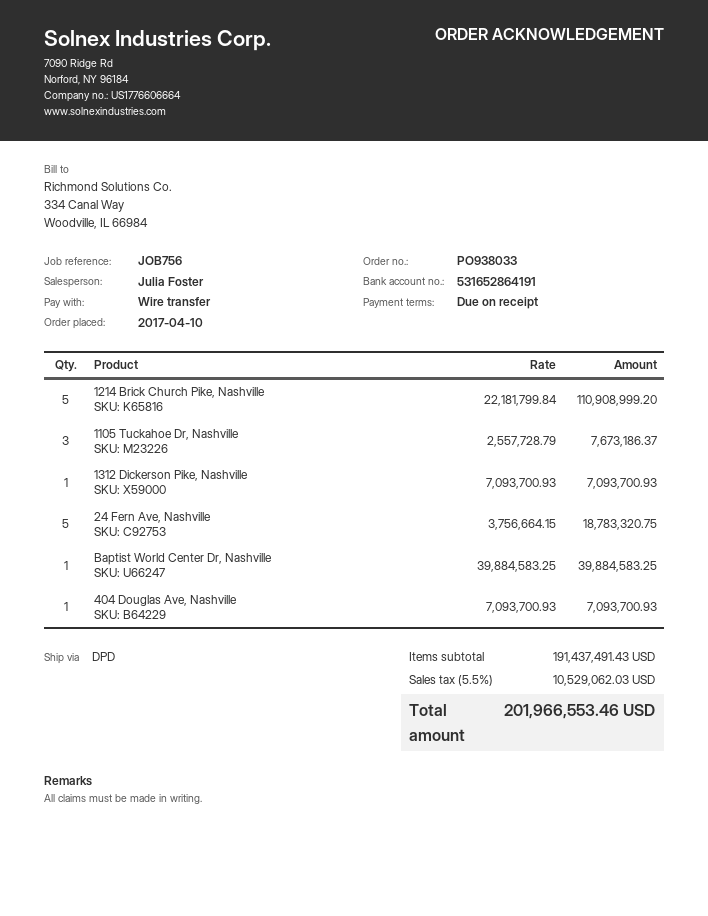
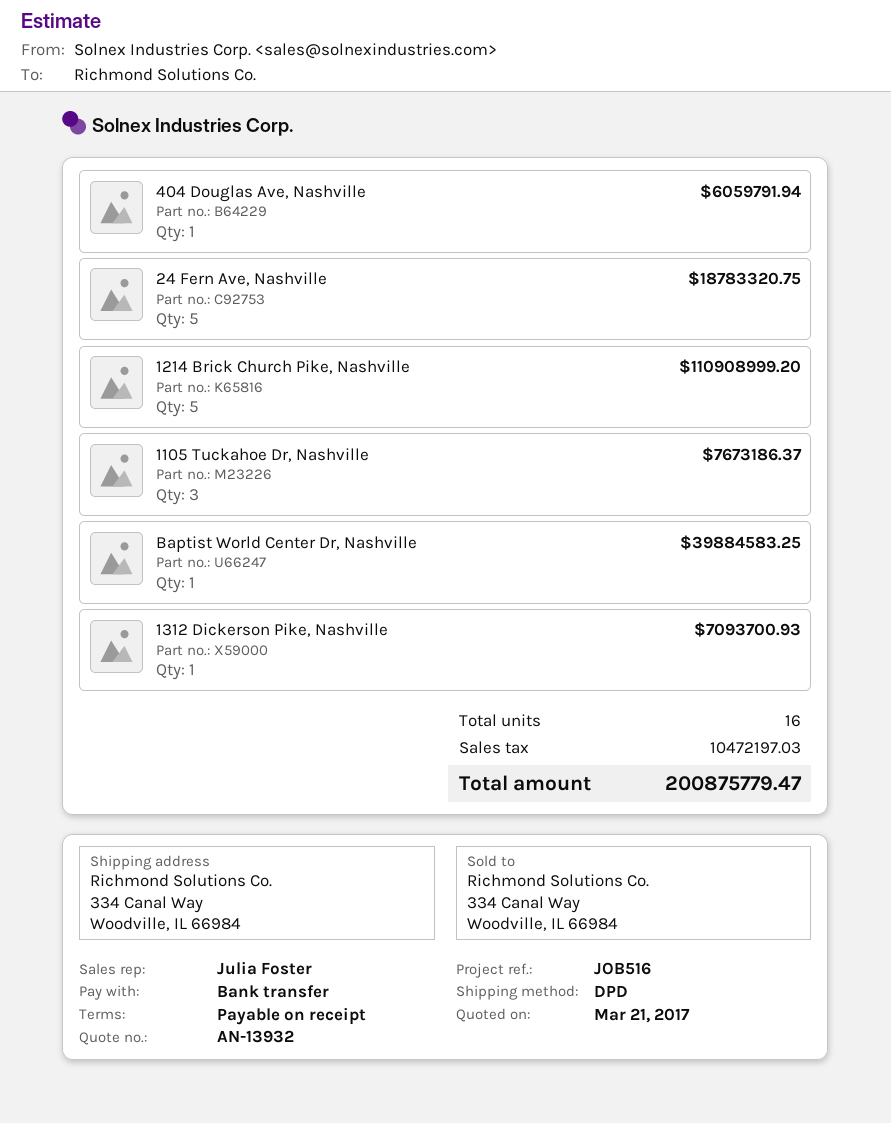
reference: JOB756 -> JOB516
404 Douglas Ave, Nashville: 1 for 7093700.93 -> 1 for 6059791.94
tax: 10529062.03 -> 10472197.03
total: 201966553.46 -> 200875779.47

